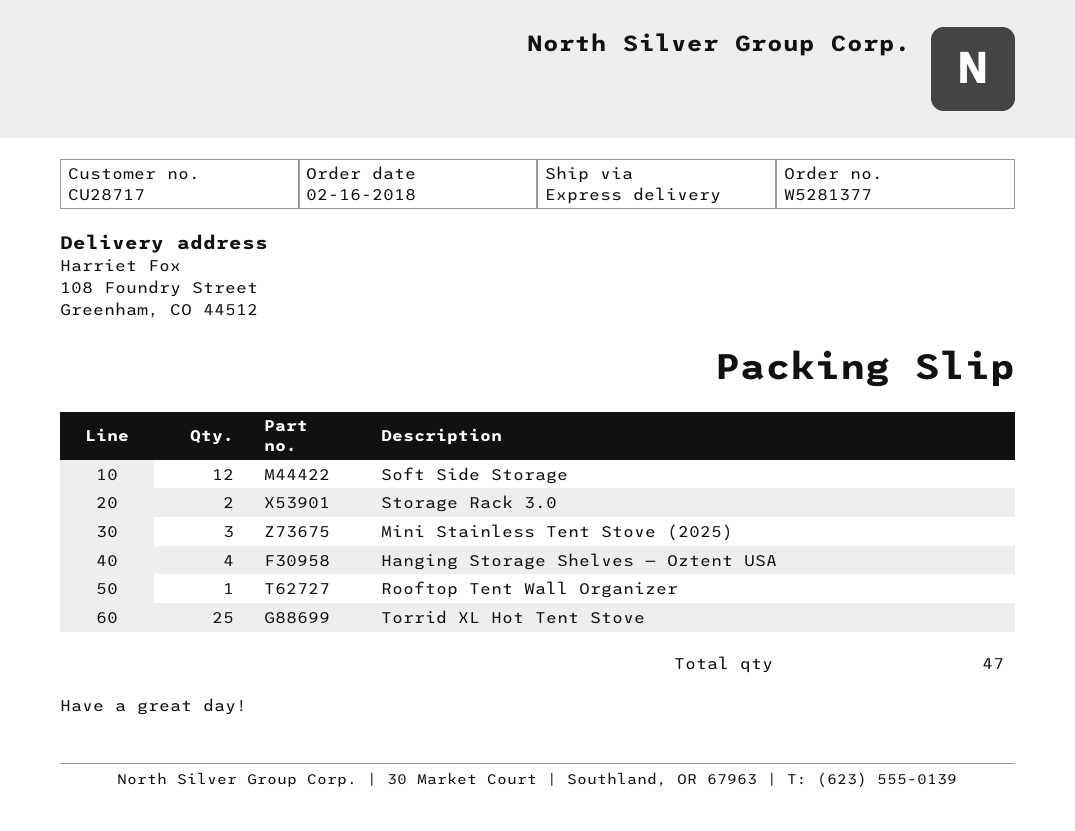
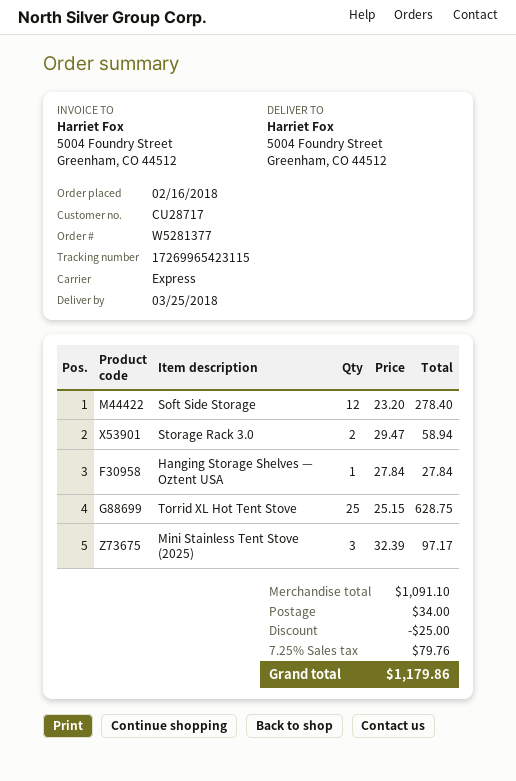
ship to: 108 Foundry Street, Greenham, CO 44512 -> 5004 Foundry Street, Greenham, CO 44512
Hanging Storage Shelves — Oztent USA: 4 -> 1
Rooftop Tent Wall Organizer: 1 -> none

